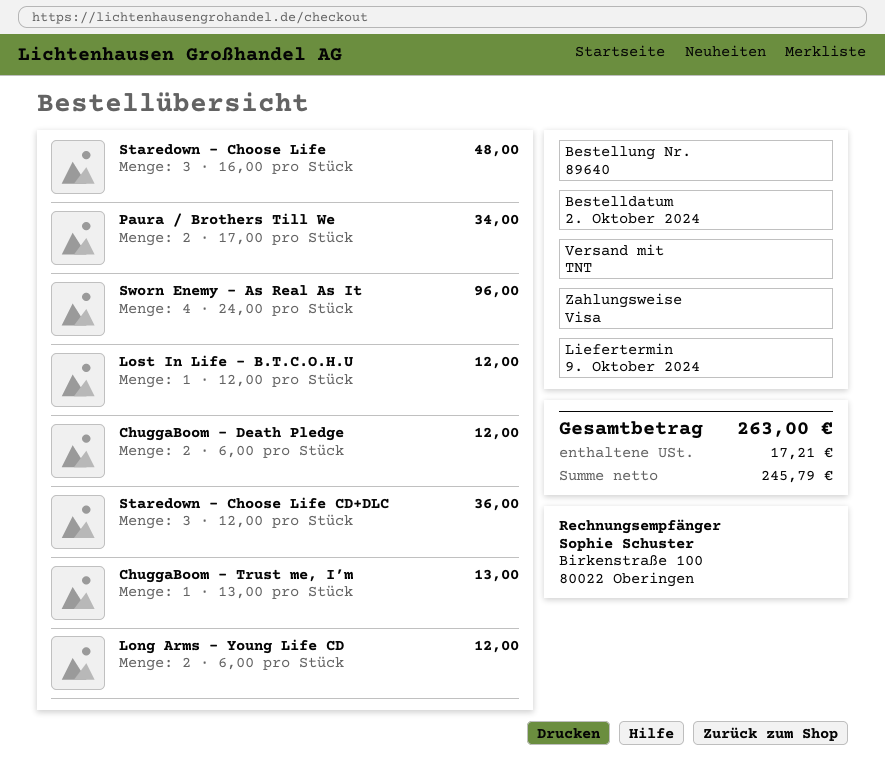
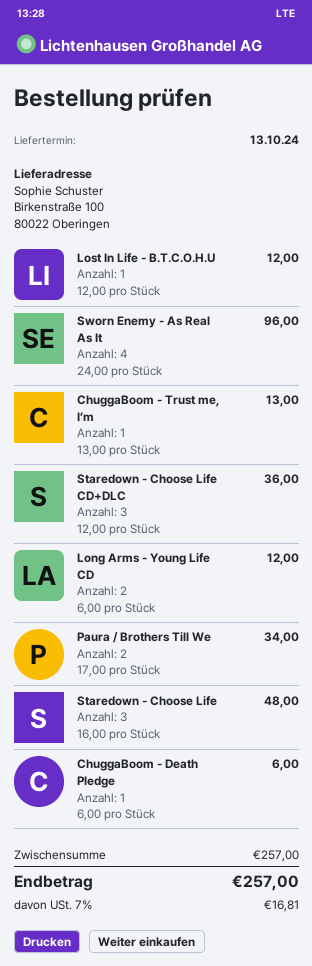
delivery date: 2024-10-09 -> 2024-10-13
ChuggaBoom - Death Pledge: 2 x 6.00 = 12.00 -> 1 x 6.00 = 6.00
tax: 17.21 -> 16.81
total: 263.00 -> 257.00

